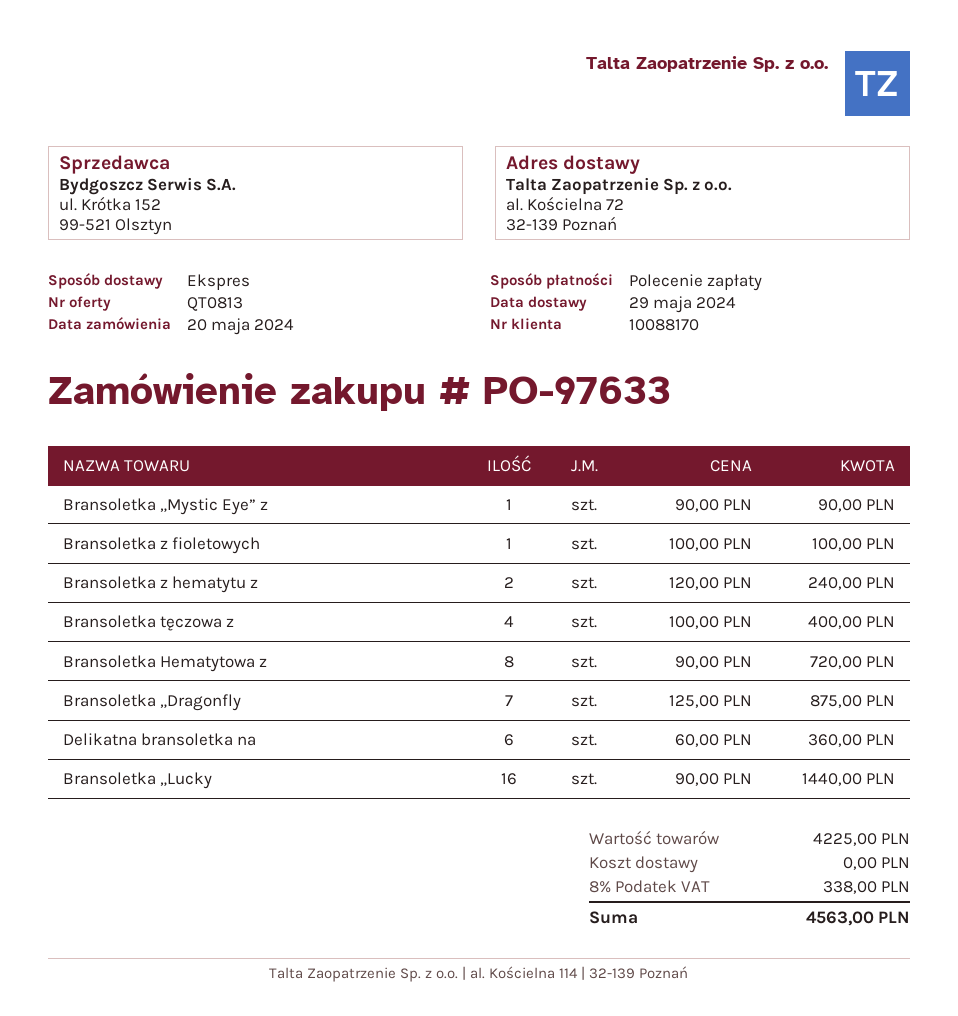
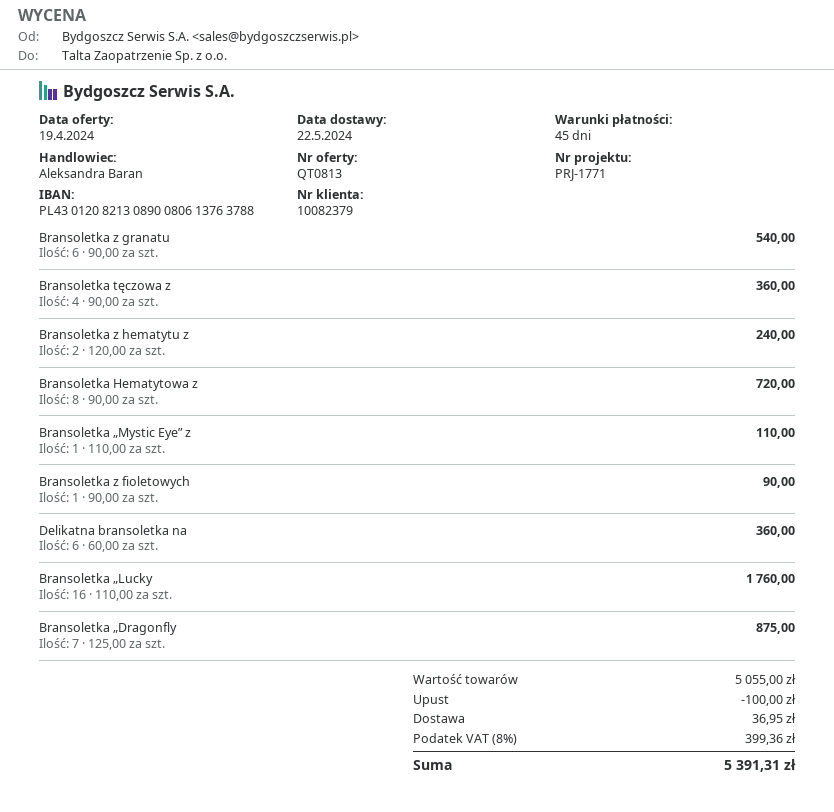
delivery date: 2024-05-29 -> 2024-05-22
customer number: 10088170 -> 10082379
Bransoletka „Mystic Eye” z: 1 x 90.00 = 90.00 -> 1 x 110.00 = 110.00
Bransoletka z fioletowych: 1 x 100.00 = 100.00 -> 1 x 90.00 = 90.00
Bransoletka tęczowa z: 4 x 100.00 = 400.00 -> 4 x 90.00 = 360.00
Bransoletka „Lucky: 16 x 90.00 = 1440.00 -> 16 x 110.00 = 1760.00
Bransoletka z granatu: none -> 6 x 90.00 = 540.00
subtotal: 4225.00 -> 5055.00
discount: none -> 100.00
shipping: 0.00 -> 36.95
tax: 8% = 338.00 -> 8% = 399.36
total: 4563.00 -> 5391.31

